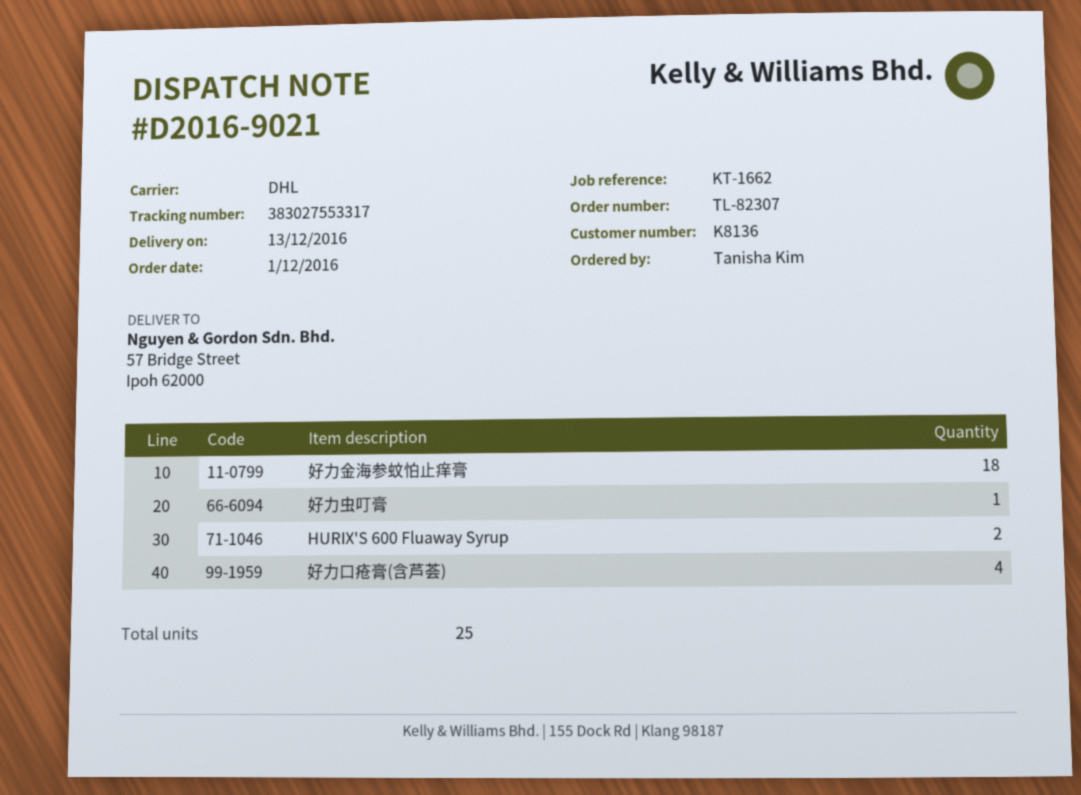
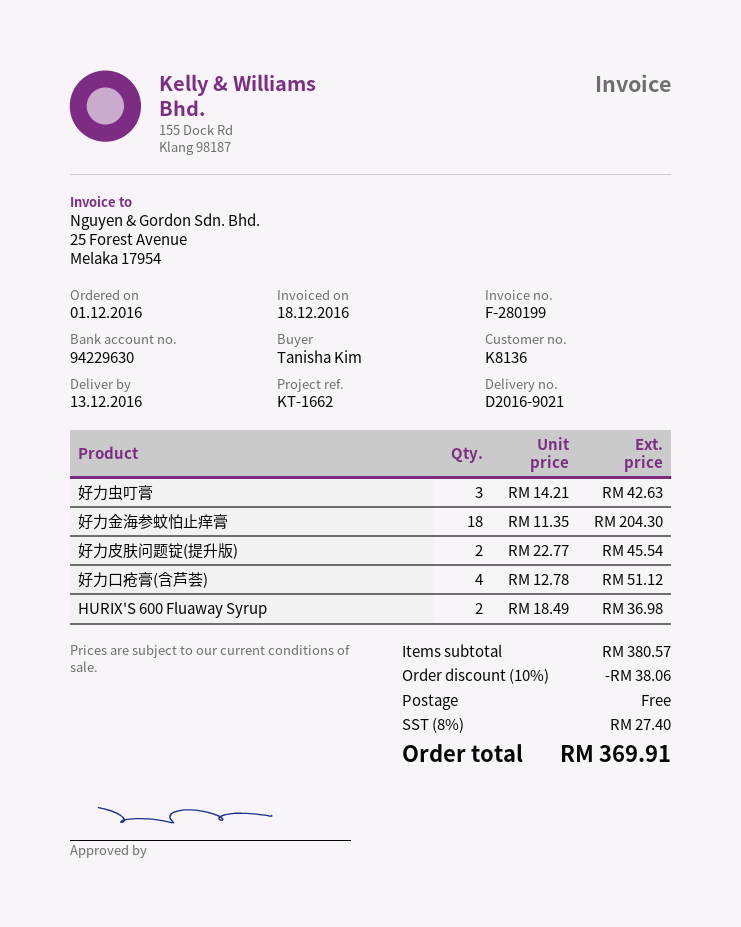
好力虫叮膏: 1 -> 3
好力皮肤问题锭(提升版): none -> 2

